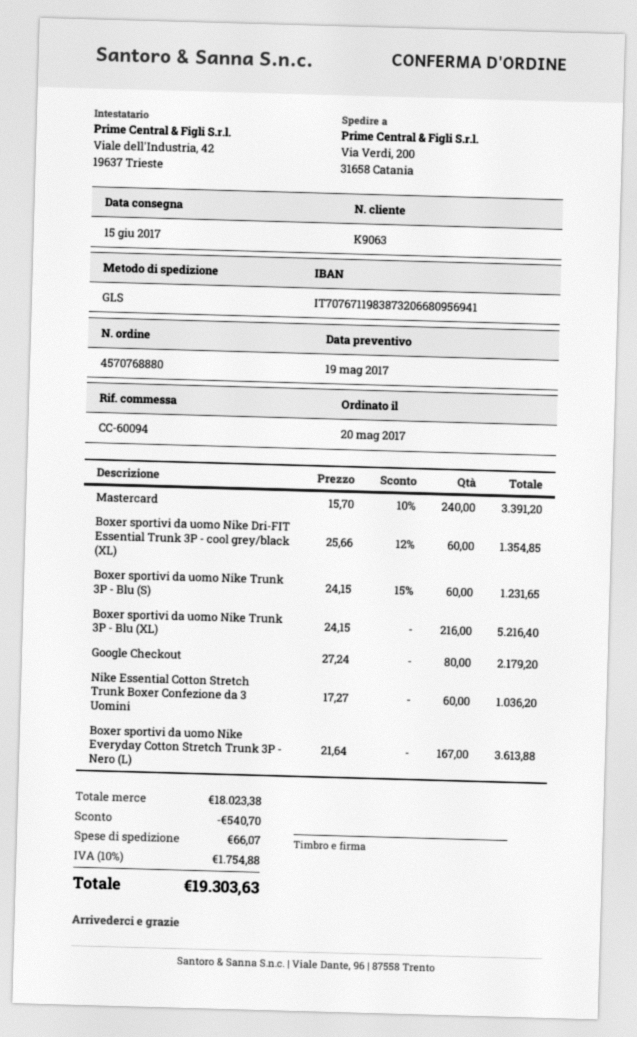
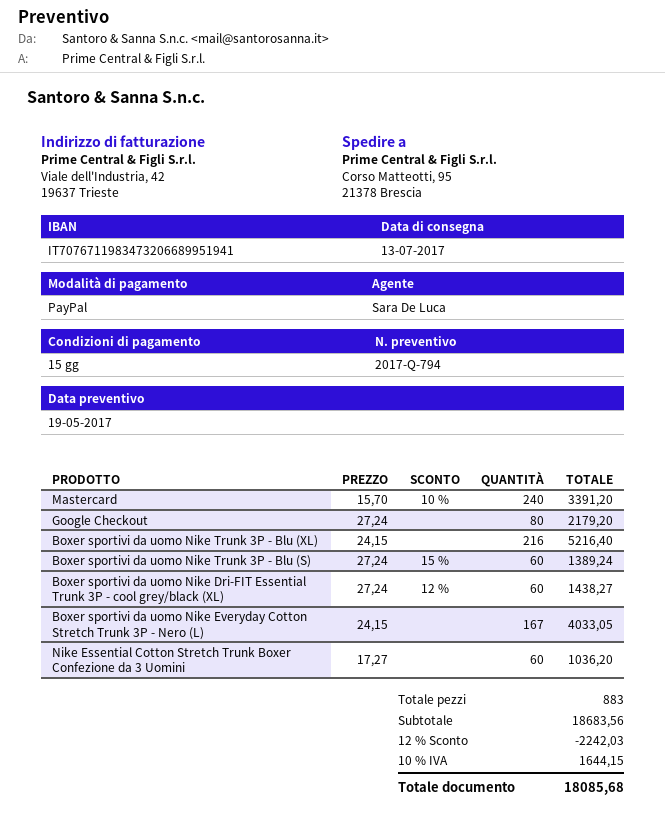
delivery date: 2017-06-15 -> 2017-07-13
bank account: IT7076711983873206680956941 -> IT7076711983473206689951941
ship to: Via Verdi, 200, 31658 Catania -> Corso Matteotti, 95, 21378 Brescia
Boxer sportivi da uomo Nike Dri-FIT Essential Trunk 3P - cool grey/black (XL): 60 x 25.66 - 12% = 1354.85 -> 60 x 27.24 - 12% = 1438.27
Boxer sportivi da uomo Nike Trunk 3P - Blu (S): 60 x 24.15 - 15% = 1231.65 -> 60 x 27.24 - 15% = 1389.24
Boxer sportivi da uomo Nike Everyday Cotton Stretch Trunk 3P - Nero (L): 167 x 21.64 = 3613.88 -> 167 x 24.15 = 4033.05
subtotal: 18023.38 -> 18683.56
discount: 540.70 -> 2242.03
shipping: 66.07 -> none
tax: 10% = 1754.88 -> 10% = 1644.15
total: 19303.63 -> 18085.68

